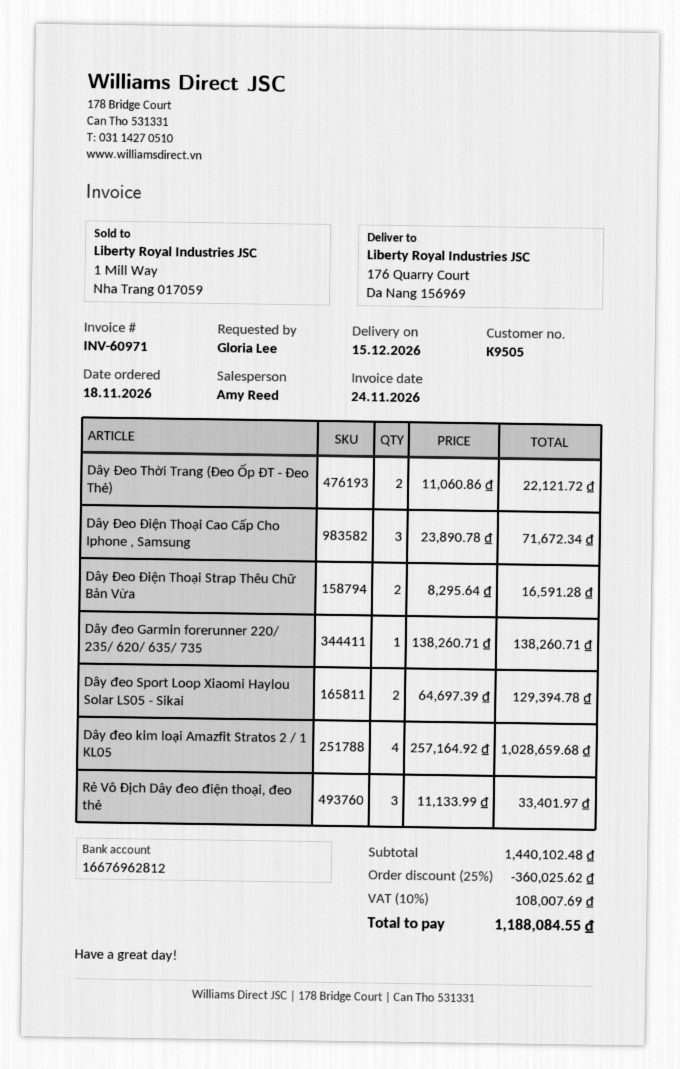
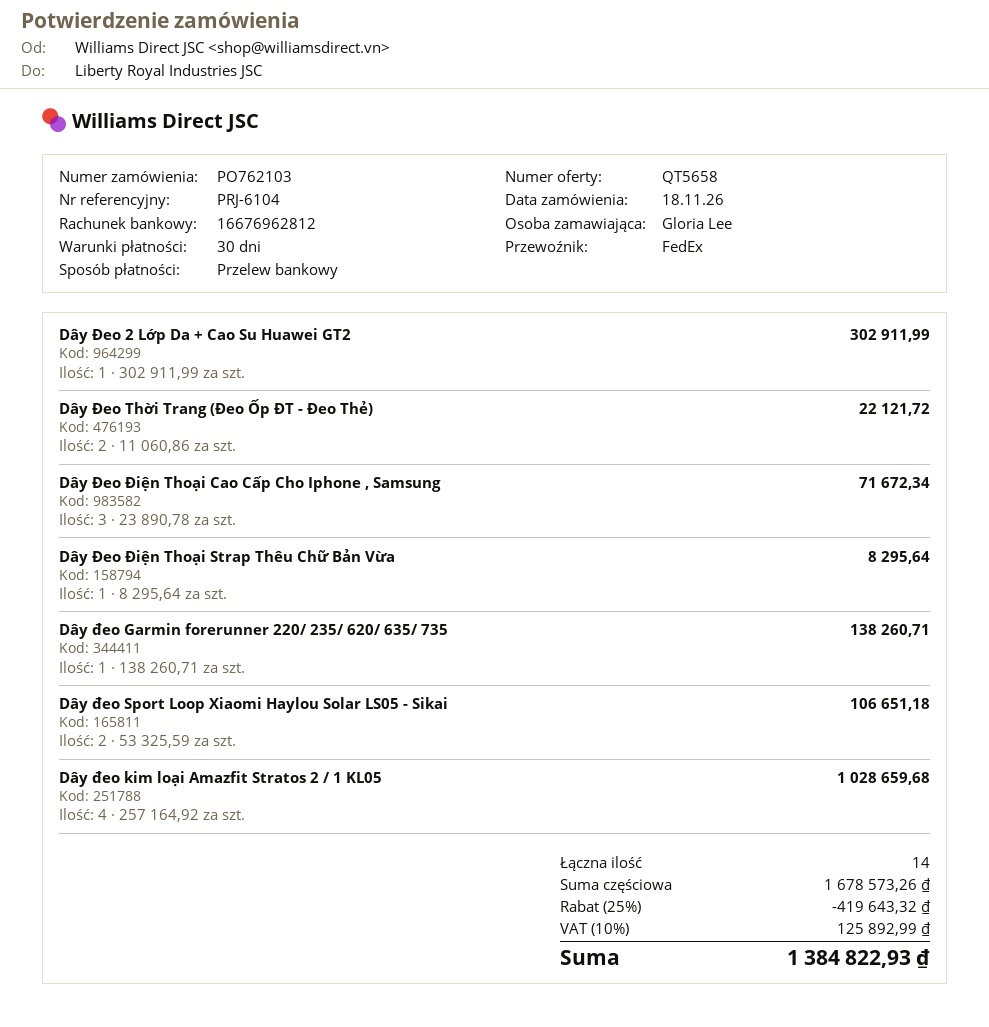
Dây Đeo Điện Thoại Strap Thêu Chữ Bản Vừa: 2 x 8295.64 = 16591.28 -> 1 x 8295.64 = 8295.64
Dây đeo Sport Loop Xiaomi Haylou Solar LS05 - Sikai: 2 x 64697.39 = 129394.78 -> 2 x 53325.59 = 106651.18
Rẻ Vô Địch Dây đeo điện thoại, đeo thẻ: 3 x 11133.99 = 33401.97 -> none
Dây Đeo 2 Lớp Da + Cao Su Huawei GT2: none -> 1 x 302911.99 = 302911.99
subtotal: 1440102.48 -> 1678573.26
discount: 25% = 360025.62 -> 25% = 419643.32
tax: 10% = 108007.69 -> 10% = 125892.99
total: 1188084.55 -> 1384822.93

